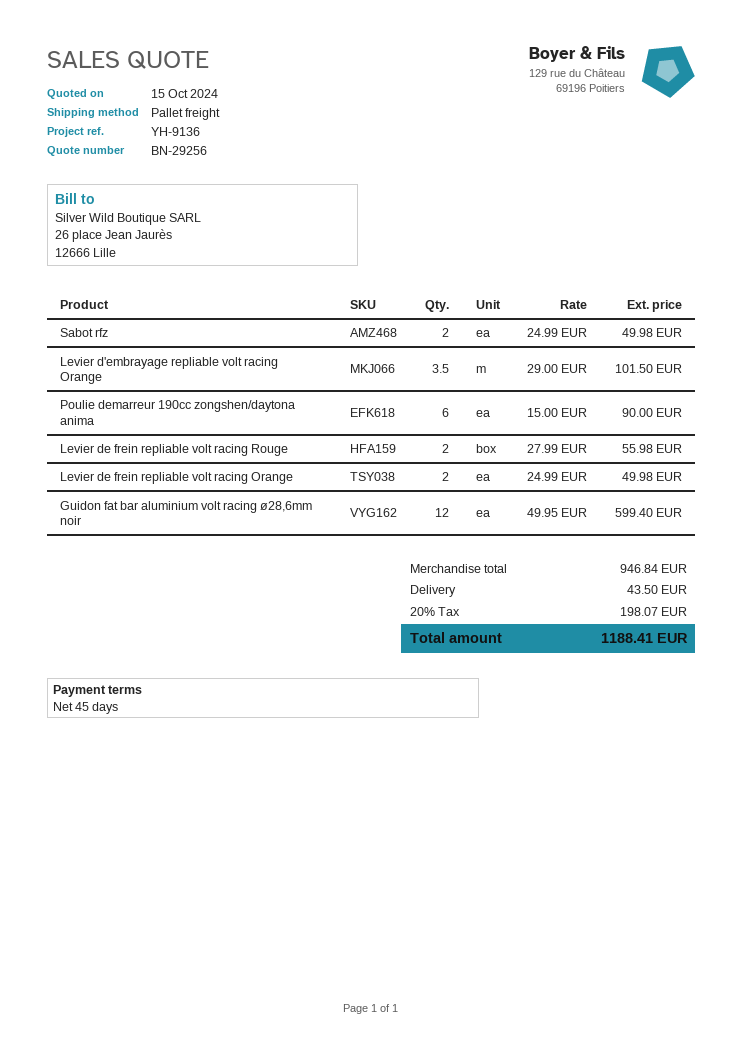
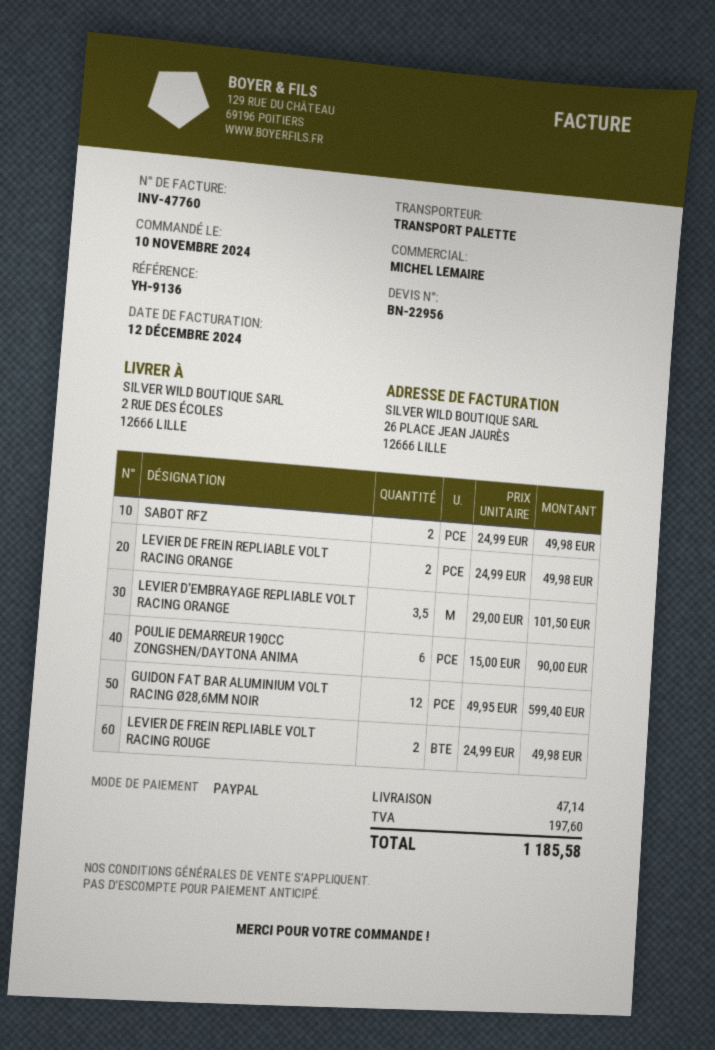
quote number: BN-29256 -> BN-22956
Levier de frein repliable volt racing Rouge: 2 x 27.99 = 55.98 -> 2 x 24.99 = 49.98
shipping: 43.50 -> 47.14
tax: 198.07 -> 197.60
total: 1188.41 -> 1185.58

